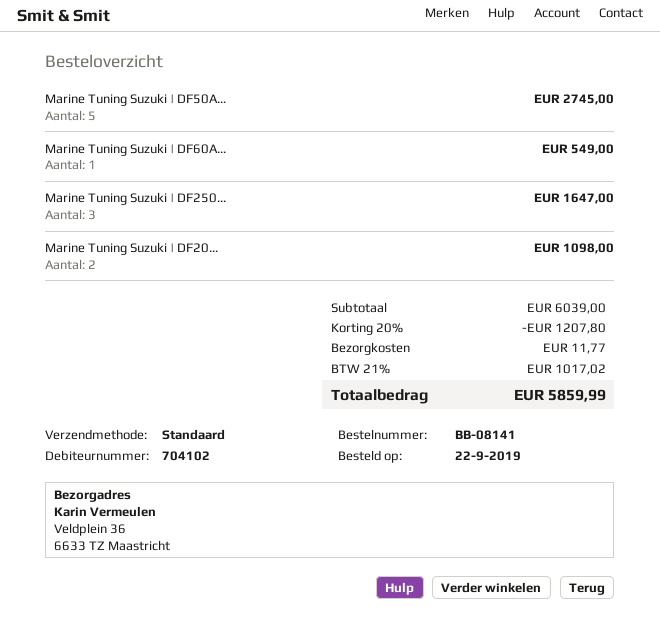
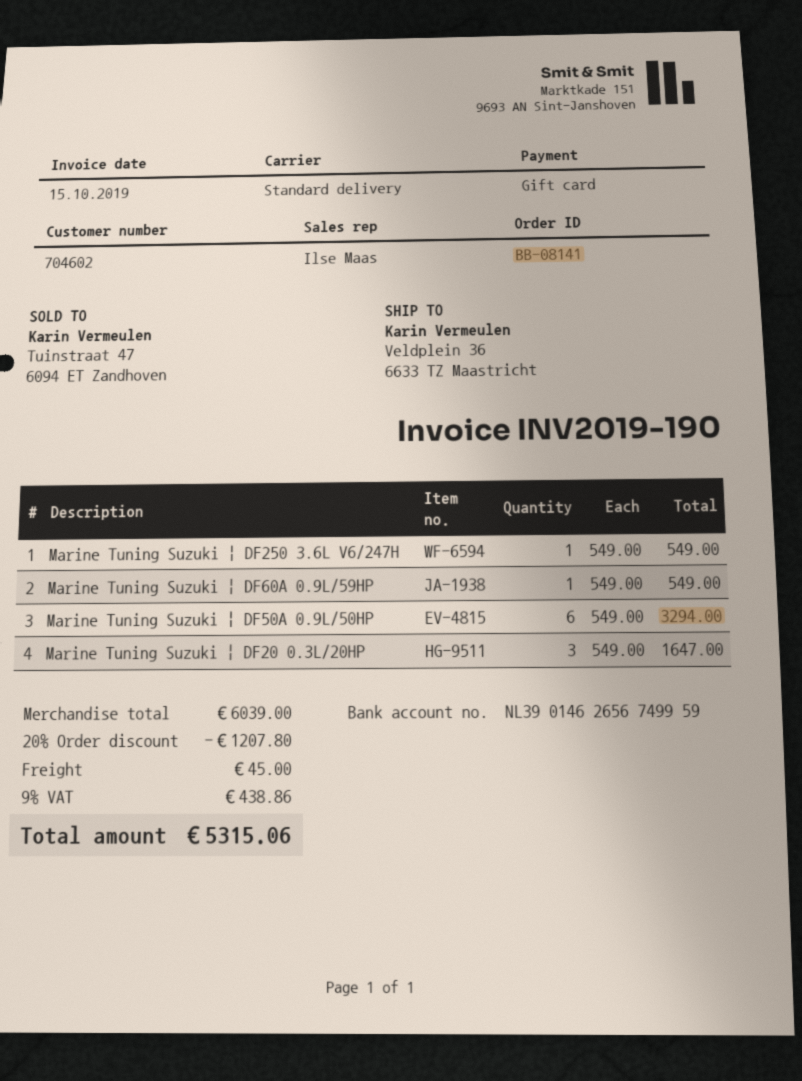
customer number: 704102 -> 704602
Marine Tuning Suzuki | DF50A...: 5 for 2745.00 -> 6 for 3294.00
Marine Tuning Suzuki | DF250...: 3 for 1647.00 -> 1 for 549.00
Marine Tuning Suzuki | DF20...: 2 for 1098.00 -> 3 for 1647.00
shipping: 11.77 -> 45.00
tax: 21% = 1017.02 -> 9% = 438.86
total: 5859.99 -> 5315.06

